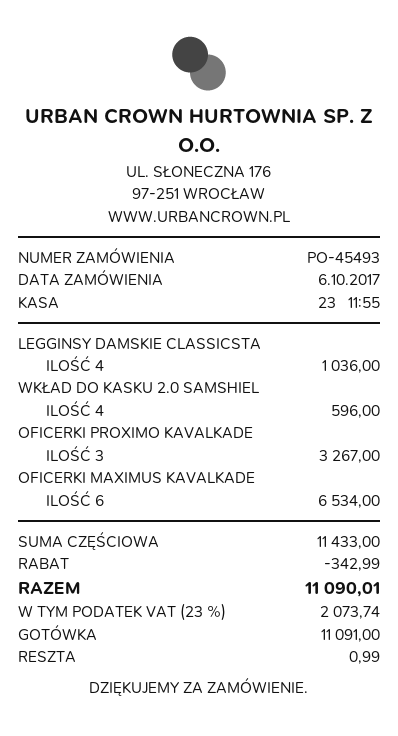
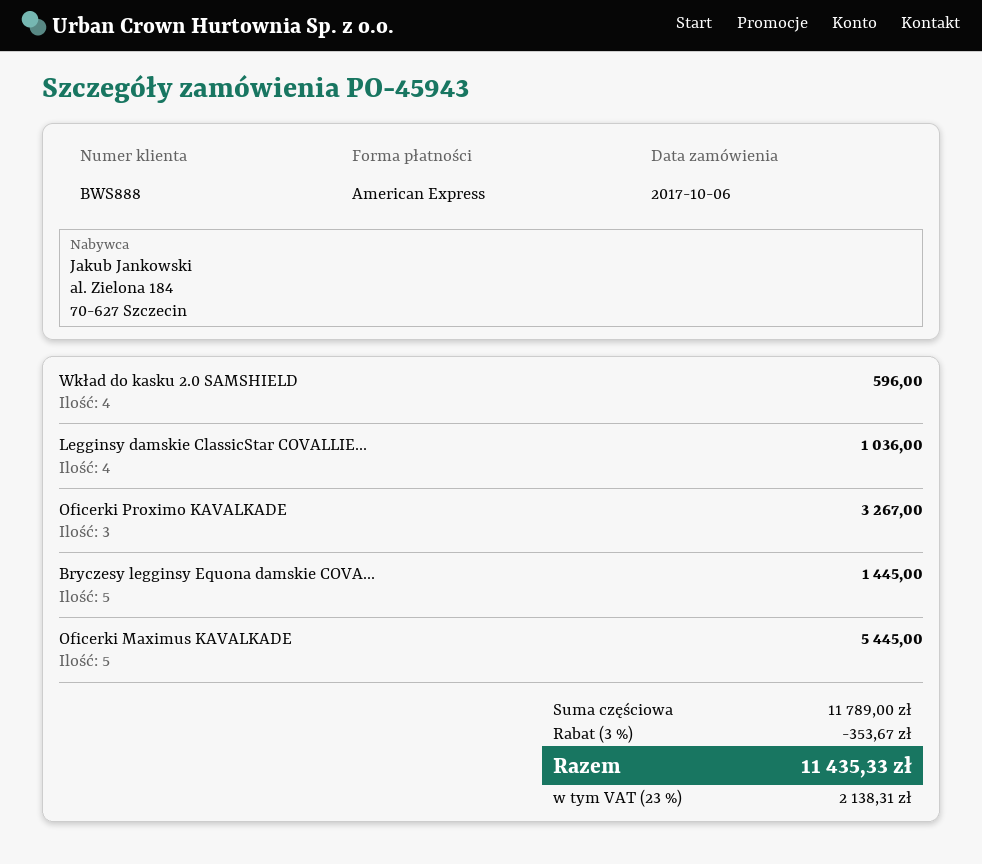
order number: PO-45493 -> PO-45943
payment method: cash -> American Express
OFICERKI MAXIMUS KAVALKADE: 6 for 6534.00 -> 5 for 5445.00
Bryczesy legginsy Equona damskie COVA...: none -> 5 for 1445.00
subtotal: 11433.00 -> 11789.00
discount: 342.99 -> 353.67
tax: 23% = 2073.74 -> 23% = 2138.31
total: 11090.01 -> 11435.33

